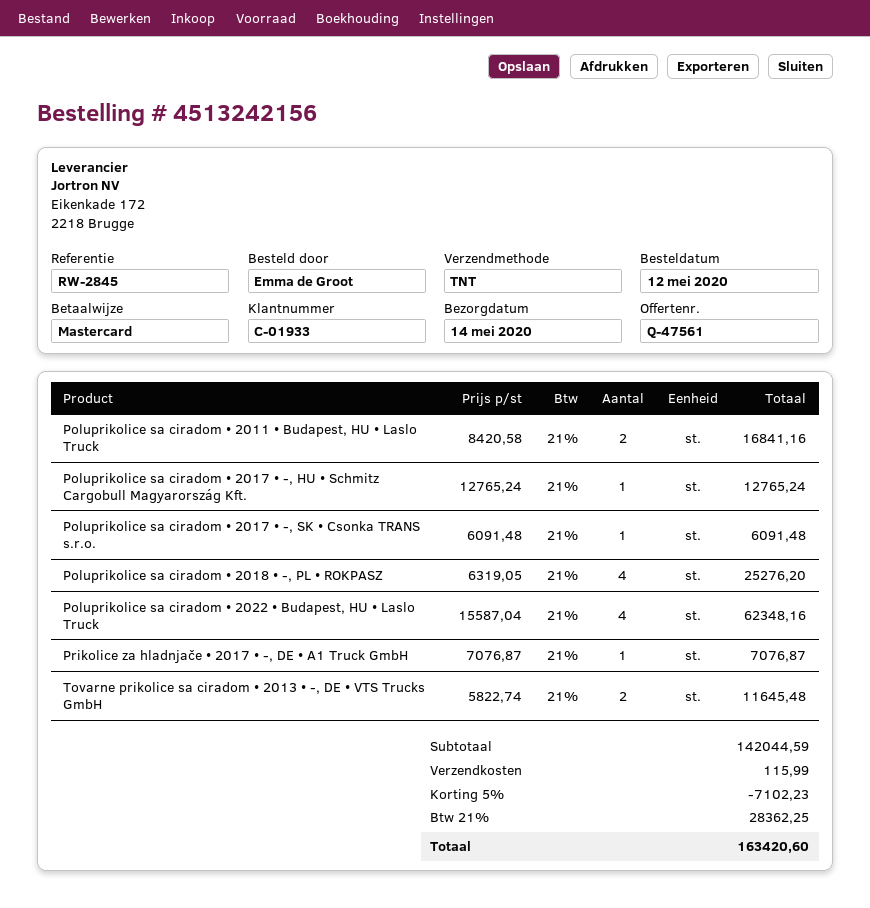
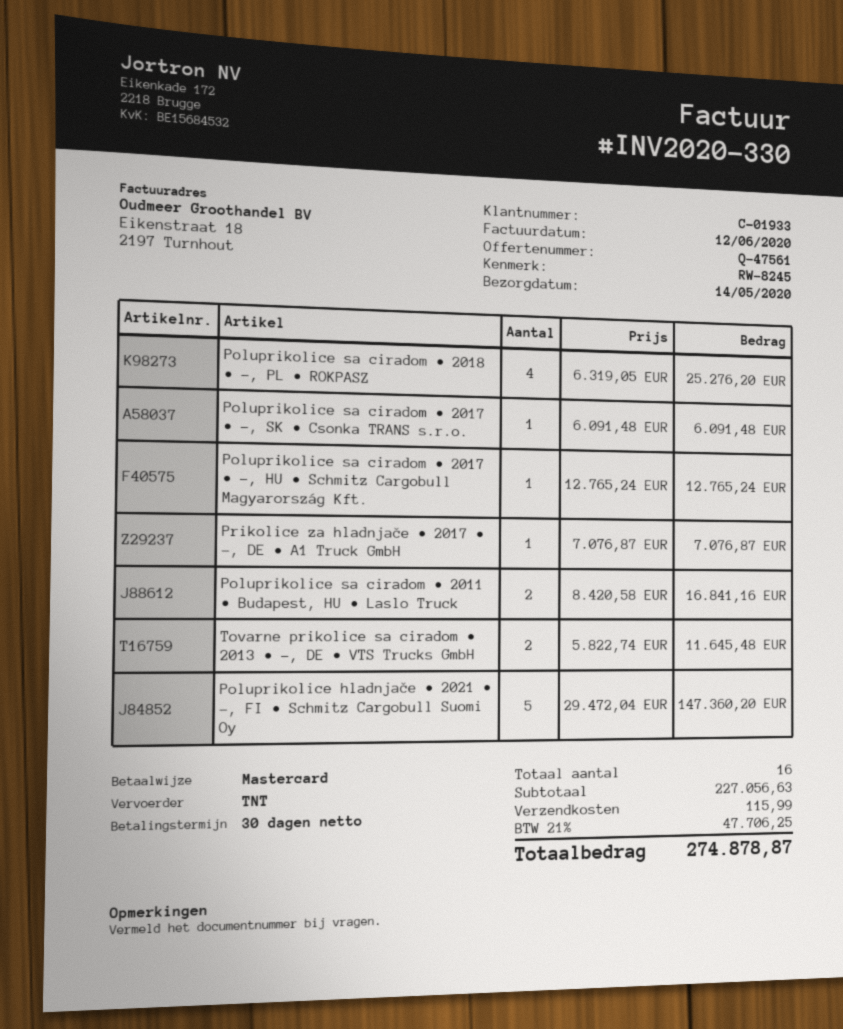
reference: RW-2845 -> RW-8245
Poluprikolice sa ciradom • 2022 • Budapest, HU • Laslo Truck: 4 x 15587.04 = 62348.16 -> none
Poluprikolice hladnjače • 2021 • -, FI • Schmitz Cargobull Suomi Oy: none -> 5 x 29472.04 = 147360.20
subtotal: 142044.59 -> 227056.63
discount: 5% = 7102.23 -> none
tax: 21% = 28362.25 -> 21% = 47706.25
total: 163420.60 -> 274878.87

